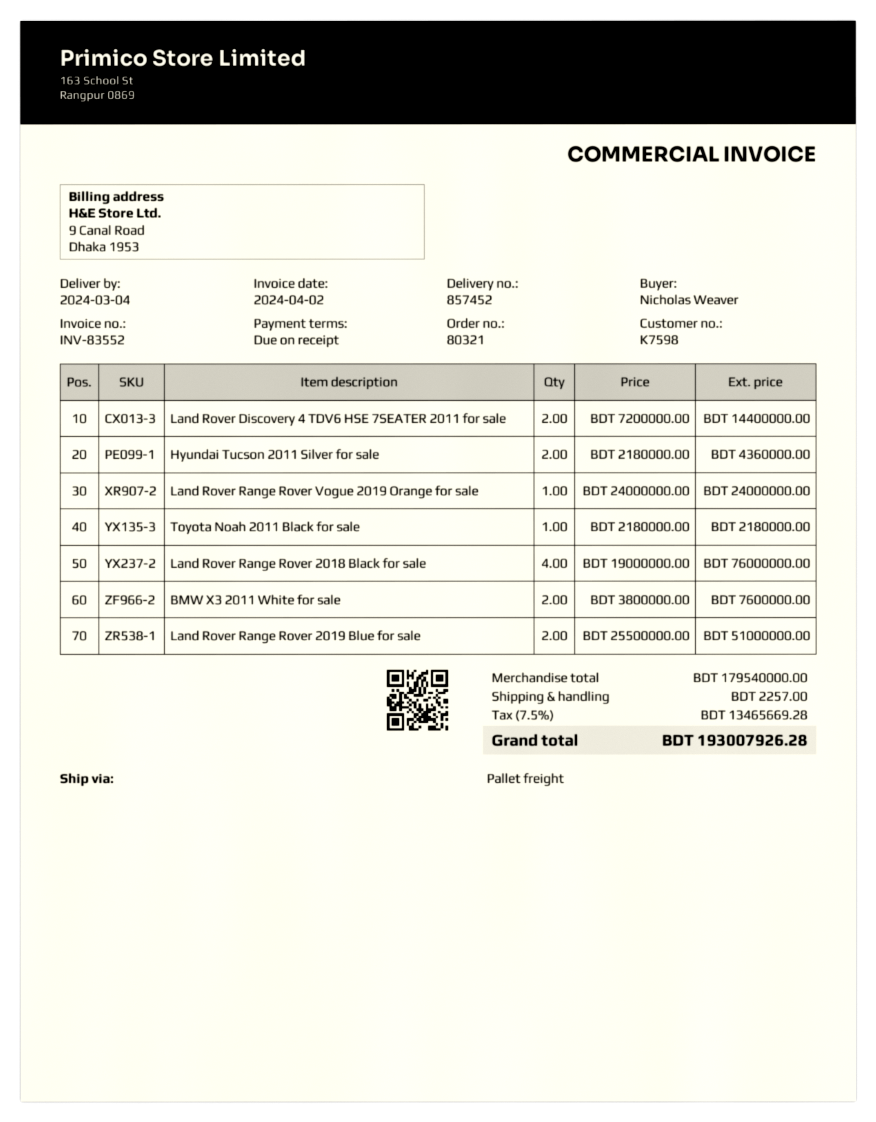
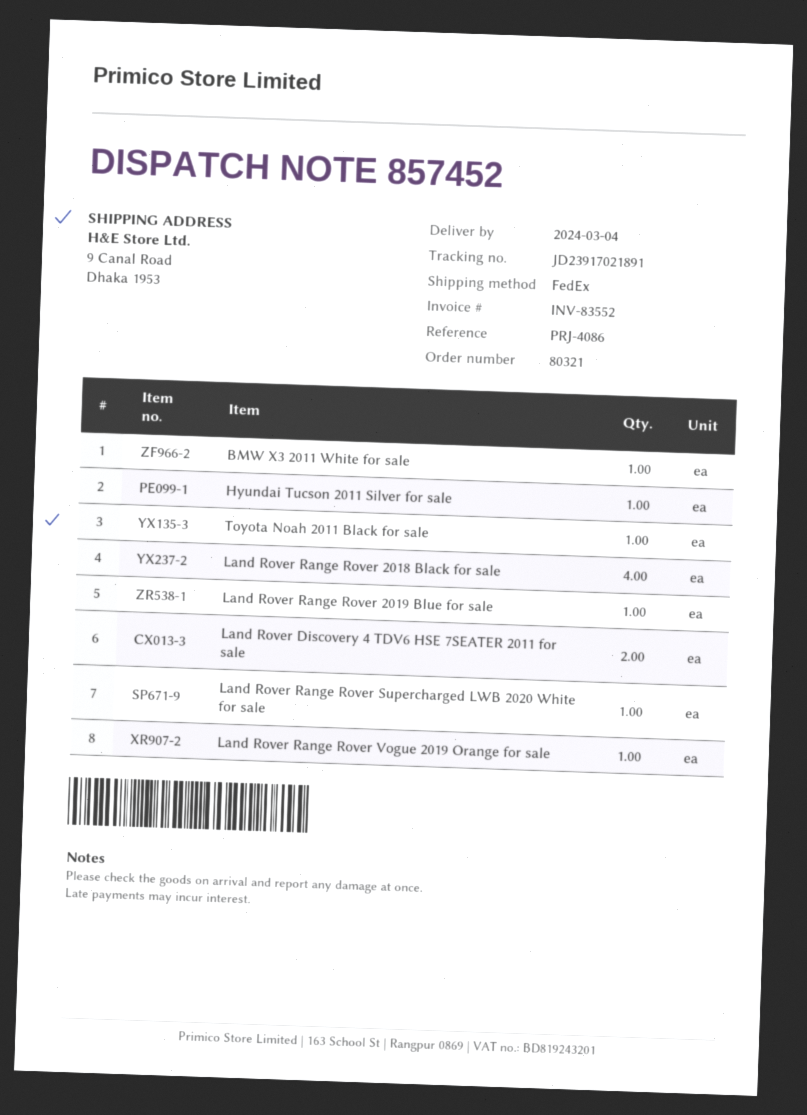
shipping method: pallet freight -> FedEx
Hyundai Tucson 2011 Silver for sale: 2 -> 1
BMW X3 2011 White for sale: 2 -> 1
Land Rover Range Rover 2019 Blue for sale: 2 -> 1
Land Rover Range Rover Supercharged LWB 2020 White for sale: none -> 1

